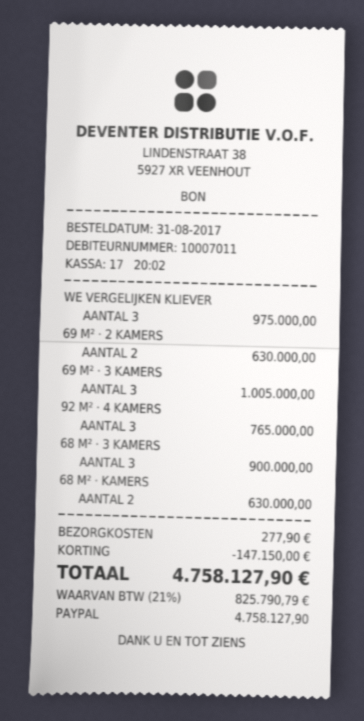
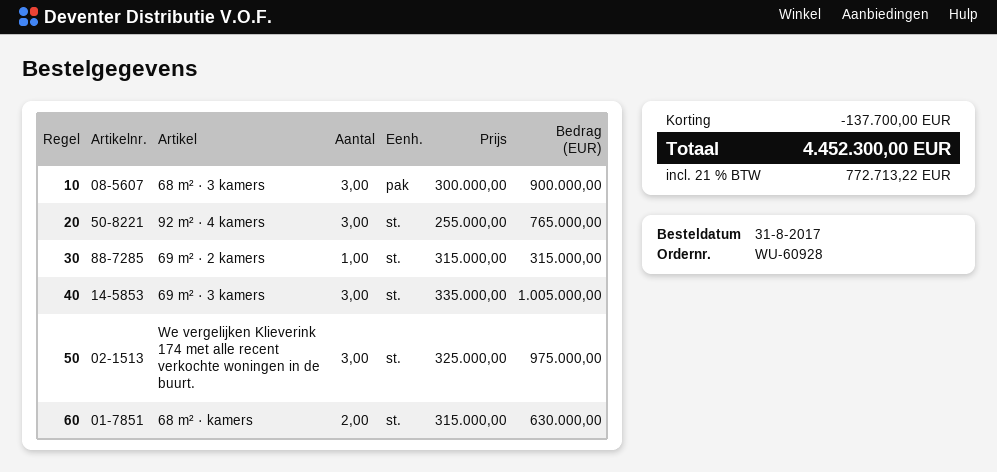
69 M² · 2 KAMERS: 2 for 630000.00 -> 1 for 315000.00
discount: 147150.00 -> 137700.00
shipping: 277.90 -> none
tax: 21% = 825790.79 -> 21% = 772713.22
total: 4758127.90 -> 4452300.00

